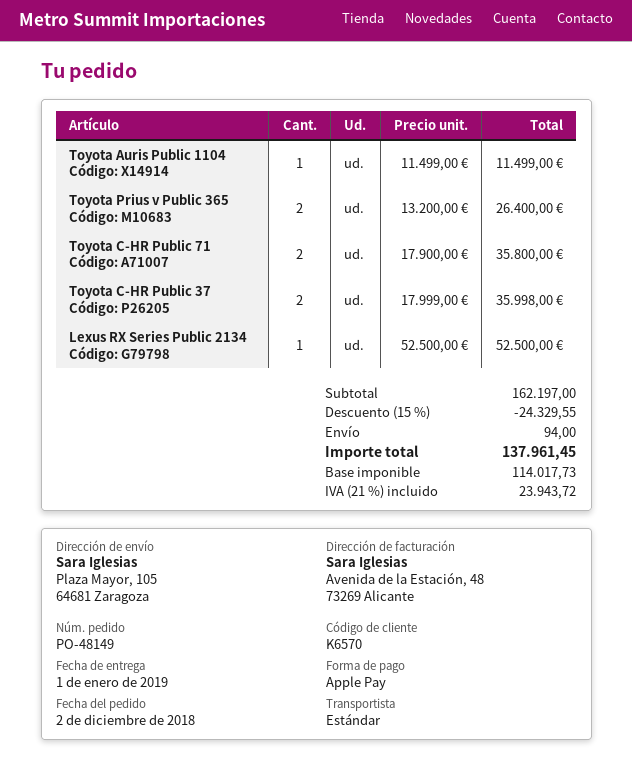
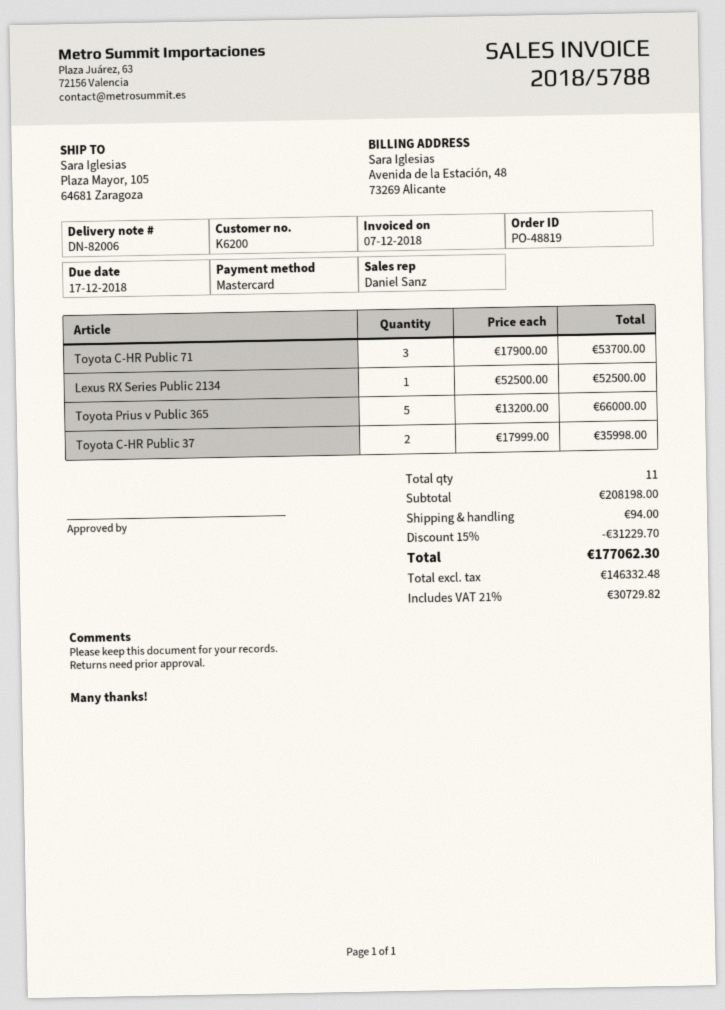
order number: PO-48149 -> PO-48819
customer number: K6570 -> K6200
payment method: Apple Pay -> Mastercard
Toyota Auris Public 1104: 1 x 11499.00 = 11499.00 -> none
Toyota Prius v Public 365: 2 x 13200.00 = 26400.00 -> 5 x 13200.00 = 66000.00
Toyota C-HR Public 71: 2 x 17900.00 = 35800.00 -> 3 x 17900.00 = 53700.00
subtotal: 162197.00 -> 208198.00
discount: 15% = 24329.55 -> 15% = 31229.70
net: 114017.73 -> 146332.48
tax: 21% = 23943.72 -> 21% = 30729.82
total: 137961.45 -> 177062.30

